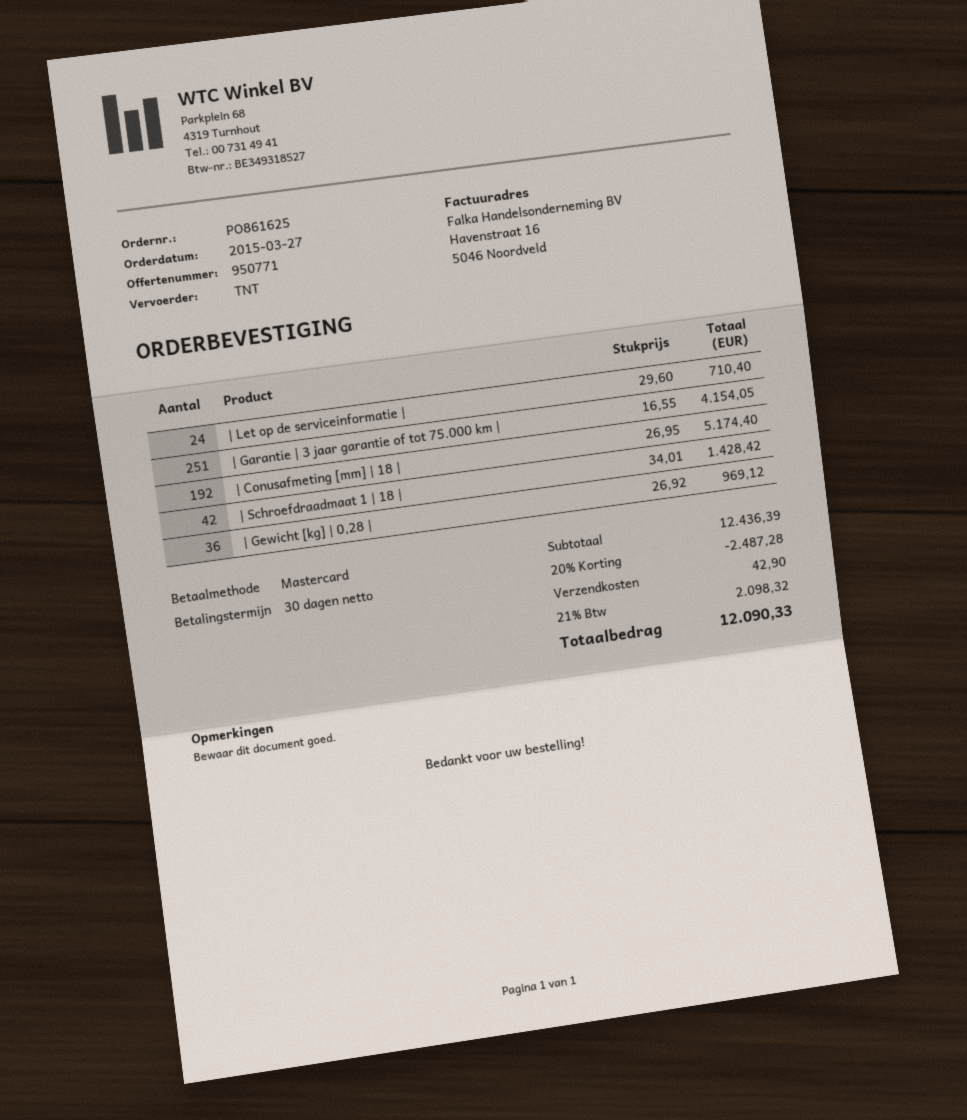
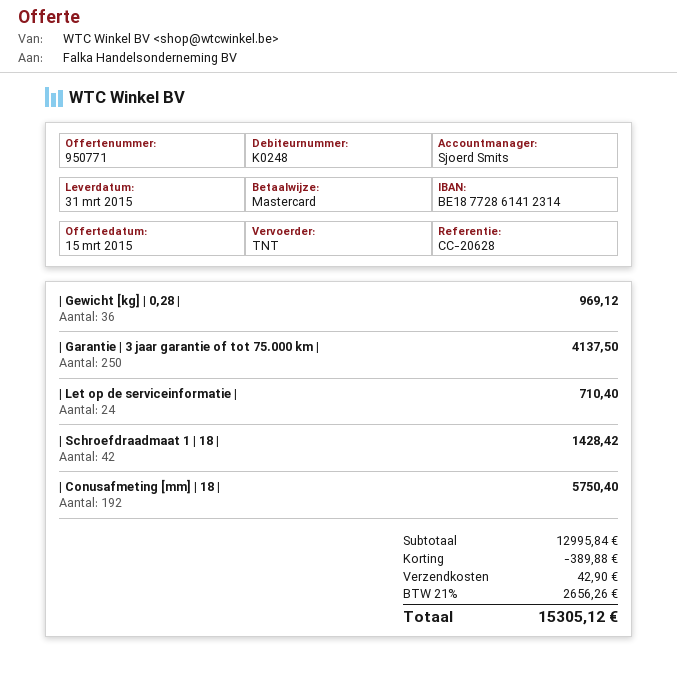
| Garantie | 3 jaar garantie of tot 75.000 km |: 251 for 4154.05 -> 250 for 4137.50
| Conusafmeting [mm] | 18 |: 192 for 5174.40 -> 192 for 5750.40
subtotal: 12436.39 -> 12995.84
discount: 2487.28 -> 389.88
tax: 21% = 2098.32 -> 21% = 2656.26
total: 12090.33 -> 15305.12

